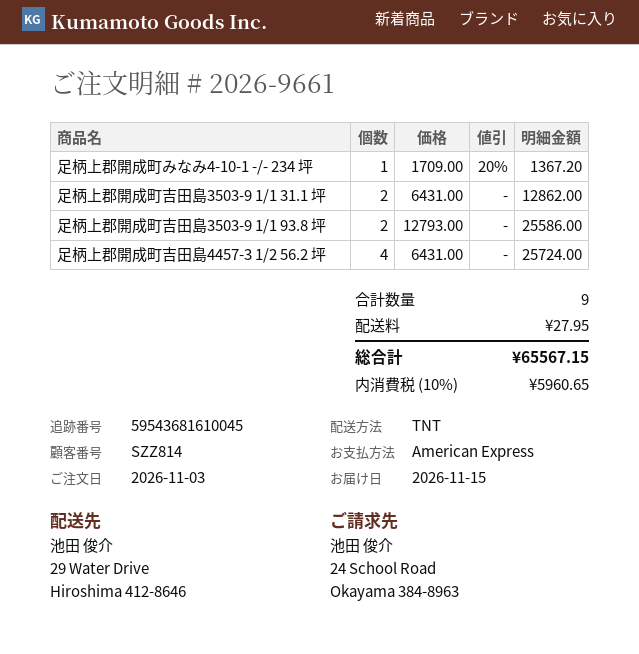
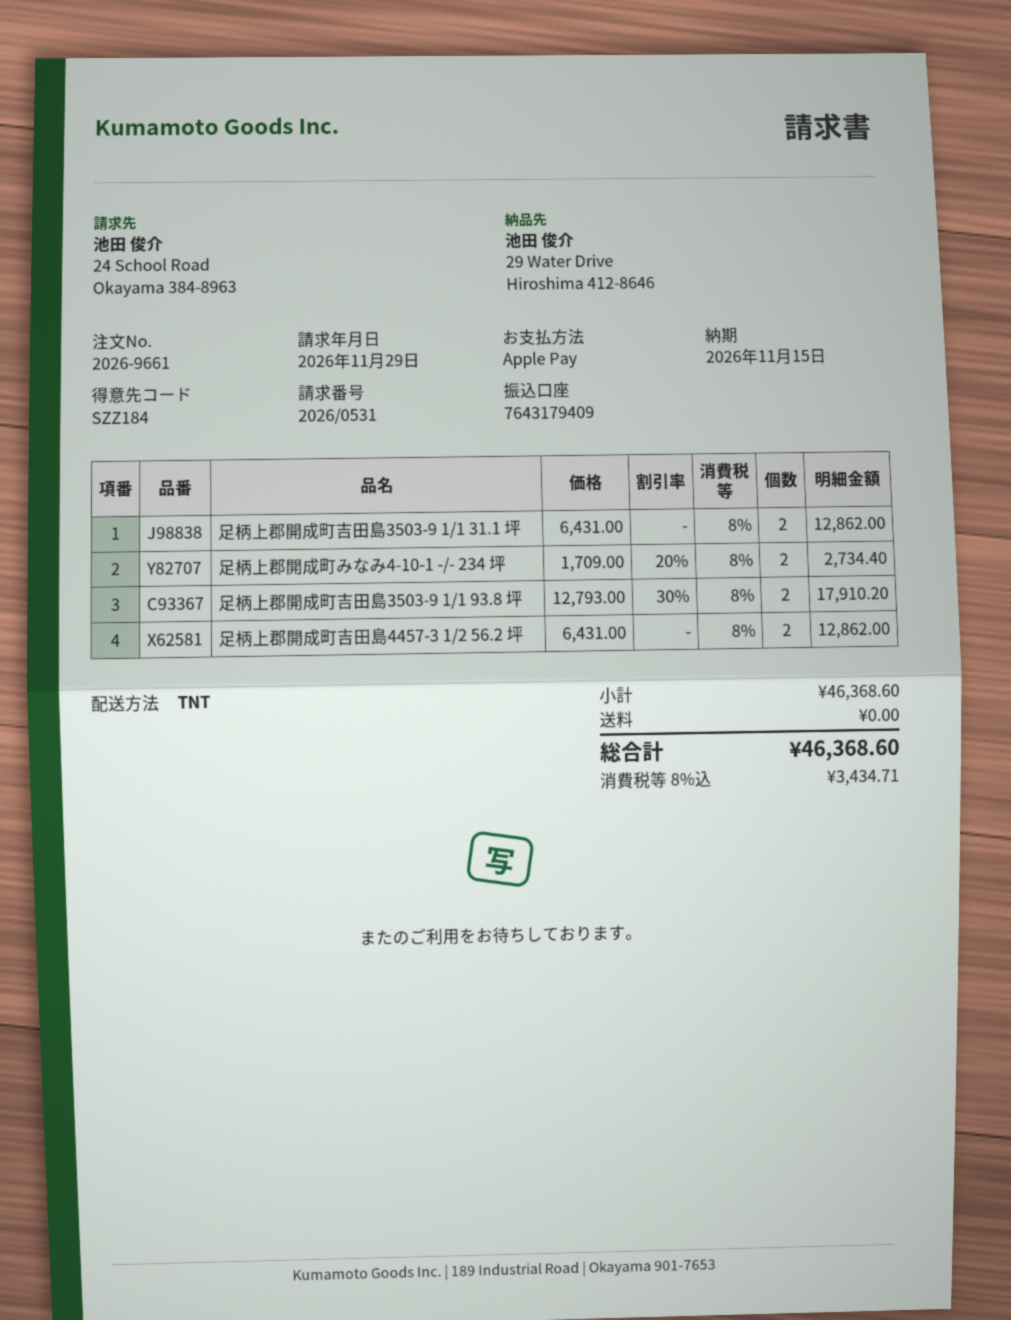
customer number: SZZ814 -> SZZ184
payment method: American Express -> Apple Pay
足柄上郡開成町みなみ4-10-1 -/- 234 坪: 1 x 1709.00 - 20% = 1367.20 -> 2 x 1709.00 - 20% = 2734.40
足柄上郡開成町吉田島3503-9 1/1 93.8 坪: 2 x 12793.00 = 25586.00 -> 2 x 12793.00 - 30% = 17910.20
足柄上郡開成町吉田島4457-3 1/2 56.2 坪: 4 x 6431.00 = 25724.00 -> 2 x 6431.00 = 12862.00
shipping: 27.95 -> 0.00
tax: 10% = 5960.65 -> 8% = 3434.71
total: 65567.15 -> 46368.60

